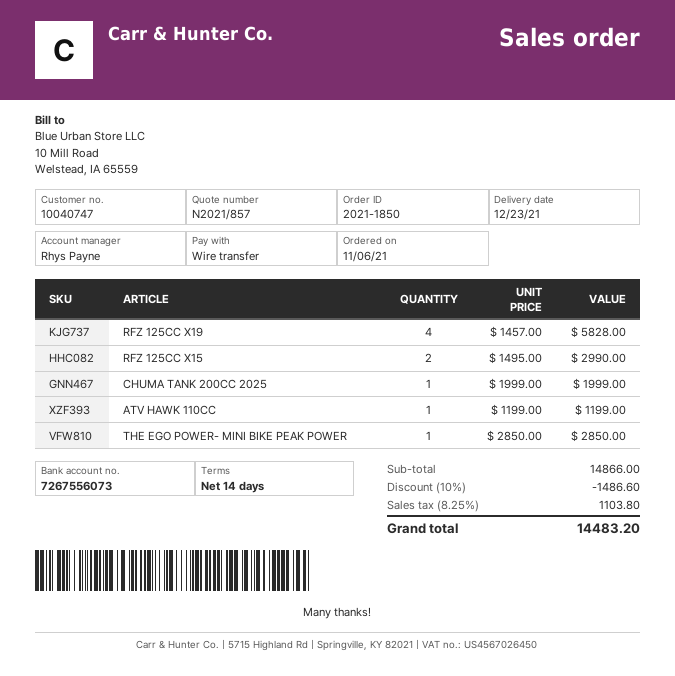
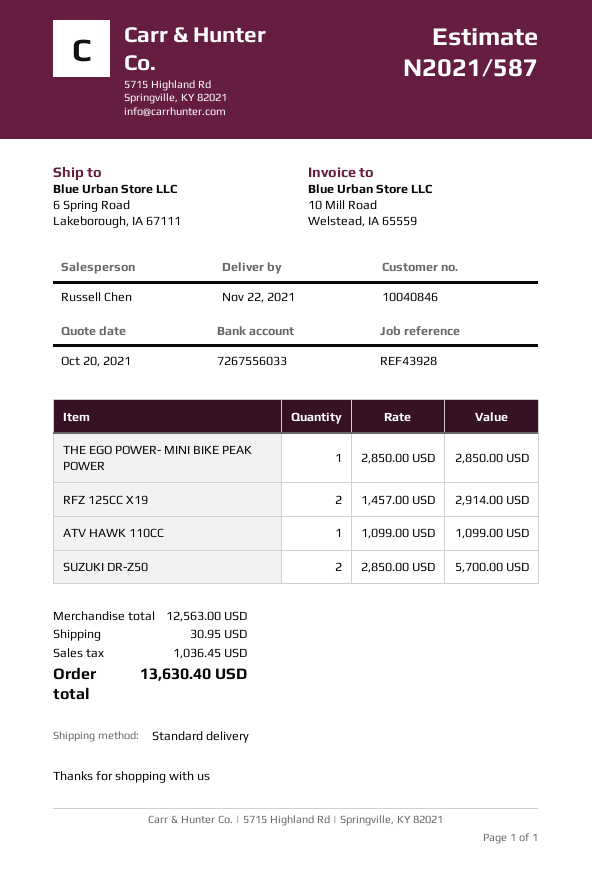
quote number: N2021/857 -> N2021/587
delivery date: 2021-12-23 -> 2021-11-22
customer number: 10040747 -> 10040846
sales rep: Rhys Payne -> Russell Chen
bank account: 7267556073 -> 7267556033
RFZ 125CC X19: 4 x 1457.00 = 5828.00 -> 2 x 1457.00 = 2914.00
RFZ 125CC X15: 2 x 1495.00 = 2990.00 -> none
CHUMA TANK 200CC 2025: 1 x 1999.00 = 1999.00 -> none
ATV HAWK 110CC: 1 x 1199.00 = 1199.00 -> 1 x 1099.00 = 1099.00
SUZUKI DR-Z50: none -> 2 x 2850.00 = 5700.00
subtotal: 14866.00 -> 12563.00
discount: 10% = 1486.60 -> none
shipping: none -> 30.95
tax: 1103.80 -> 1036.45
total: 14483.20 -> 13630.40

